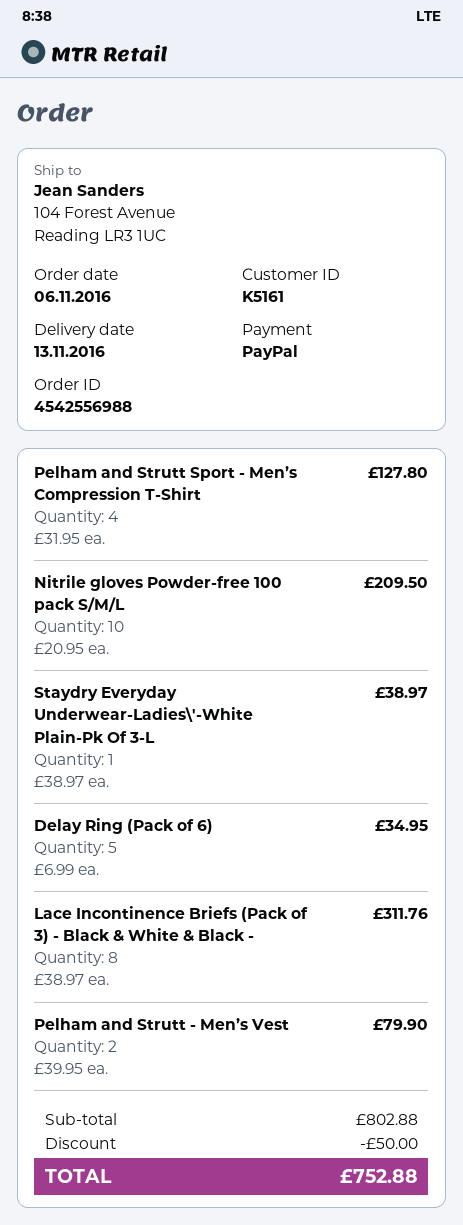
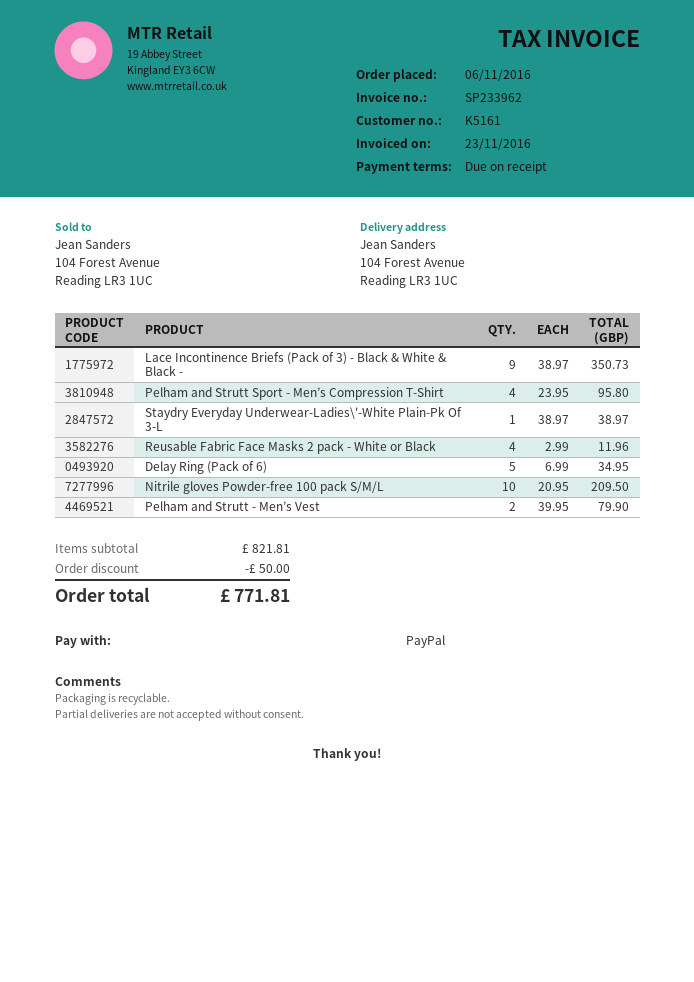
Pelham and Strutt Sport - Men’s Compression T-Shirt: 4 x 31.95 = 127.80 -> 4 x 23.95 = 95.80
Lace Incontinence Briefs (Pack of 3) - Black & White & Black -: 8 x 38.97 = 311.76 -> 9 x 38.97 = 350.73
Reusable Fabric Face Masks 2 pack - White or Black: none -> 4 x 2.99 = 11.96
subtotal: 802.88 -> 821.81
total: 752.88 -> 771.81

